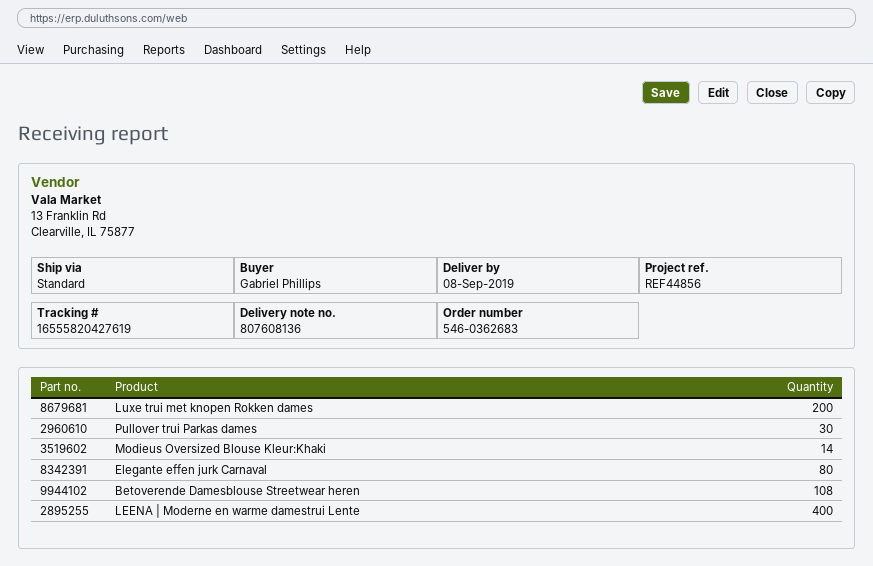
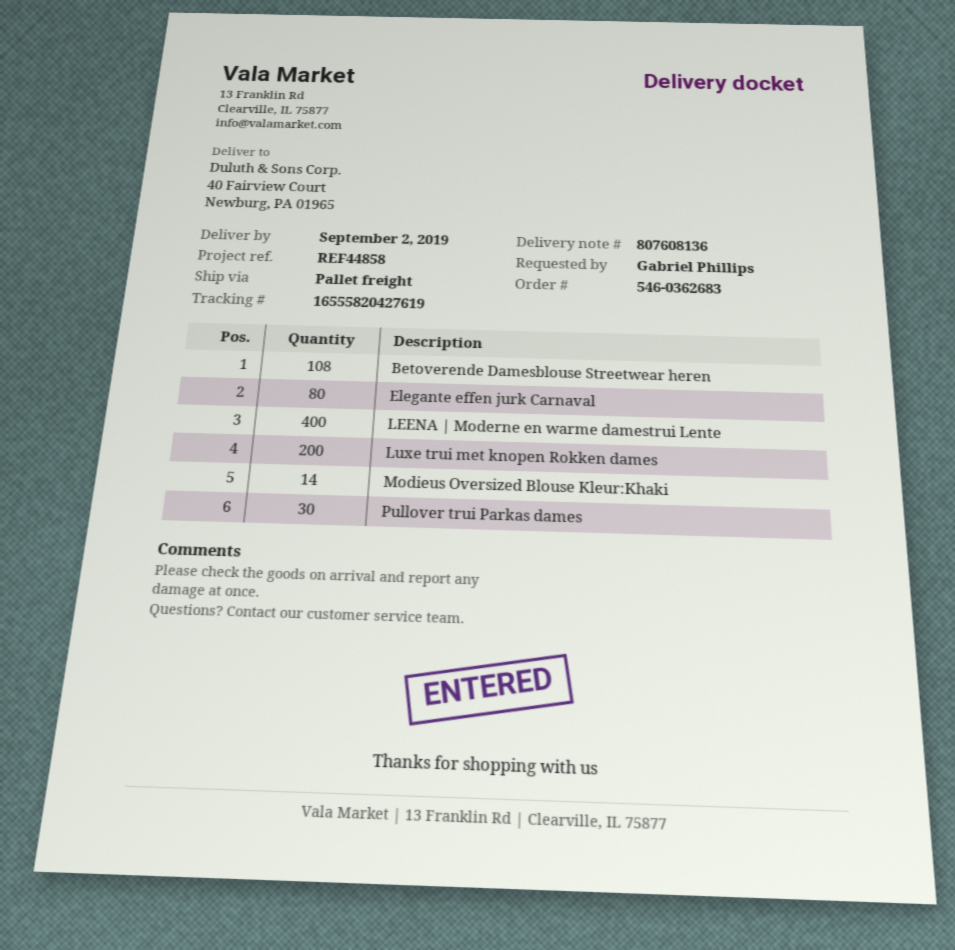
delivery date: 2019-09-08 -> 2019-09-02
reference: REF44856 -> REF44858
shipping method: standard -> pallet freight

